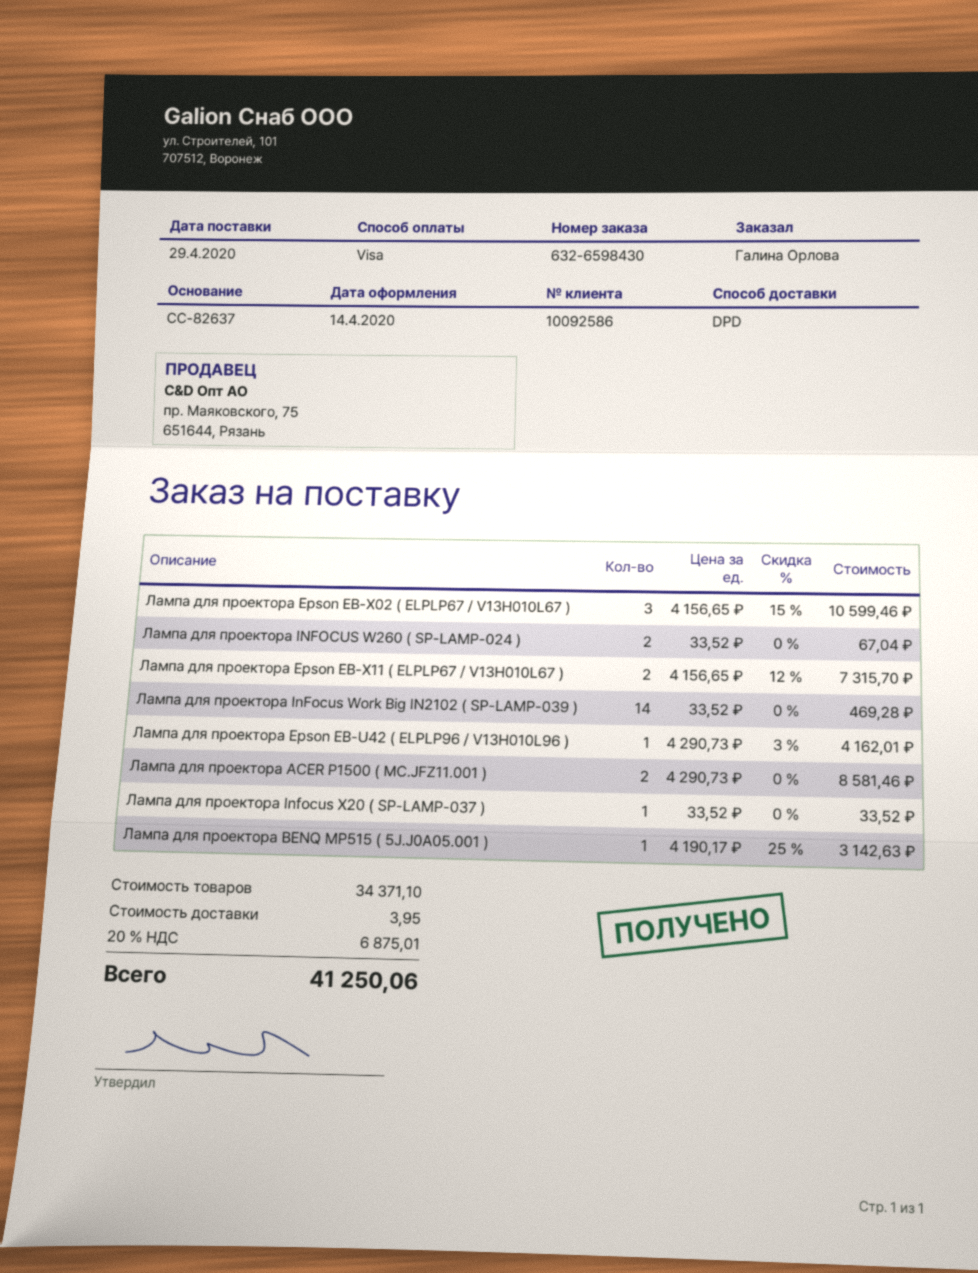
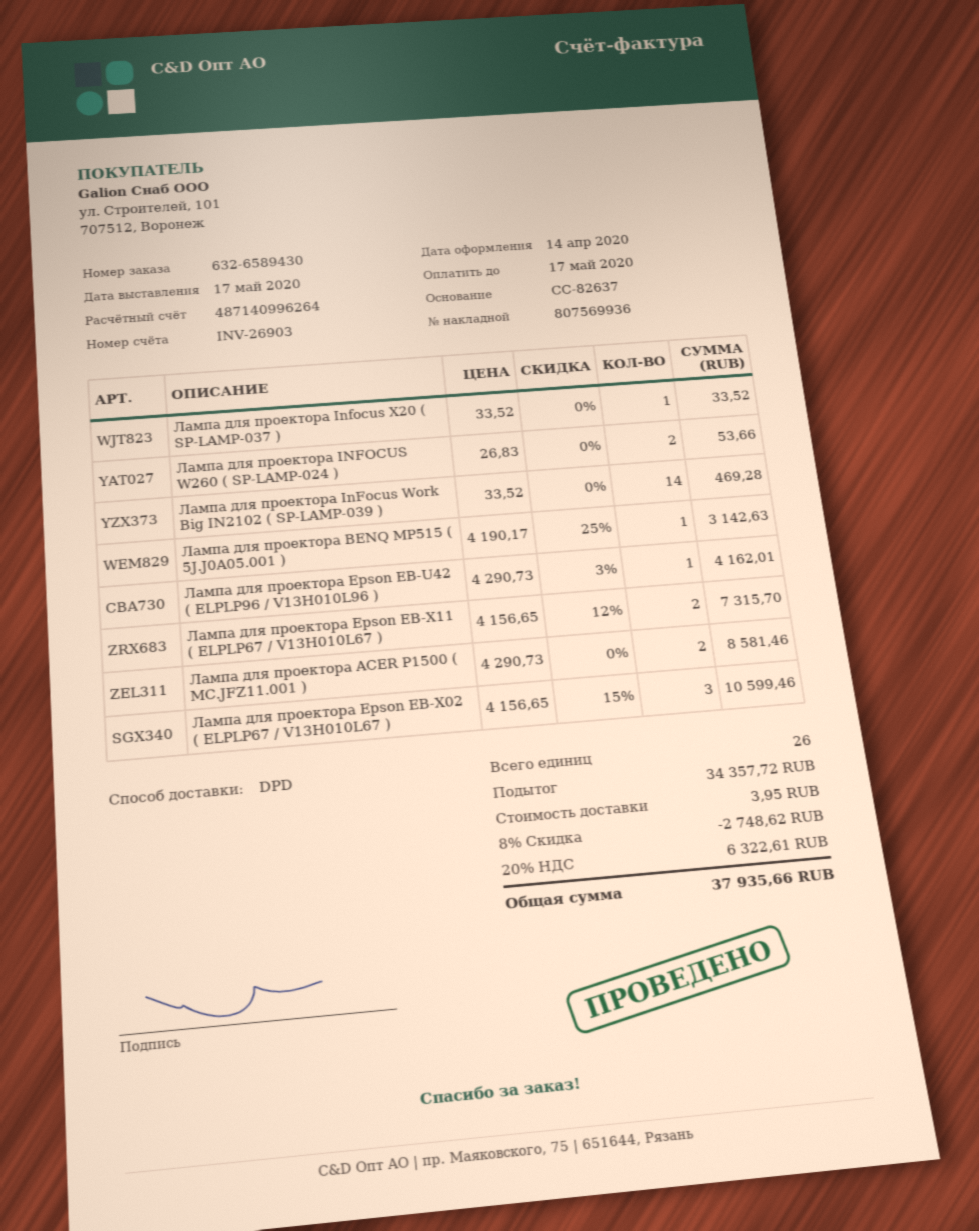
order number: 632-6598430 -> 632-6589430
Лампа для проектора INFOCUS W260 ( SP-LAMP-024 ): 2 x 33.52 = 67.04 -> 2 x 26.83 = 53.66
subtotal: 34371.10 -> 34357.72
discount: none -> 8% = 2748.62
tax: 20% = 6875.01 -> 20% = 6322.61
total: 41250.06 -> 37935.66

